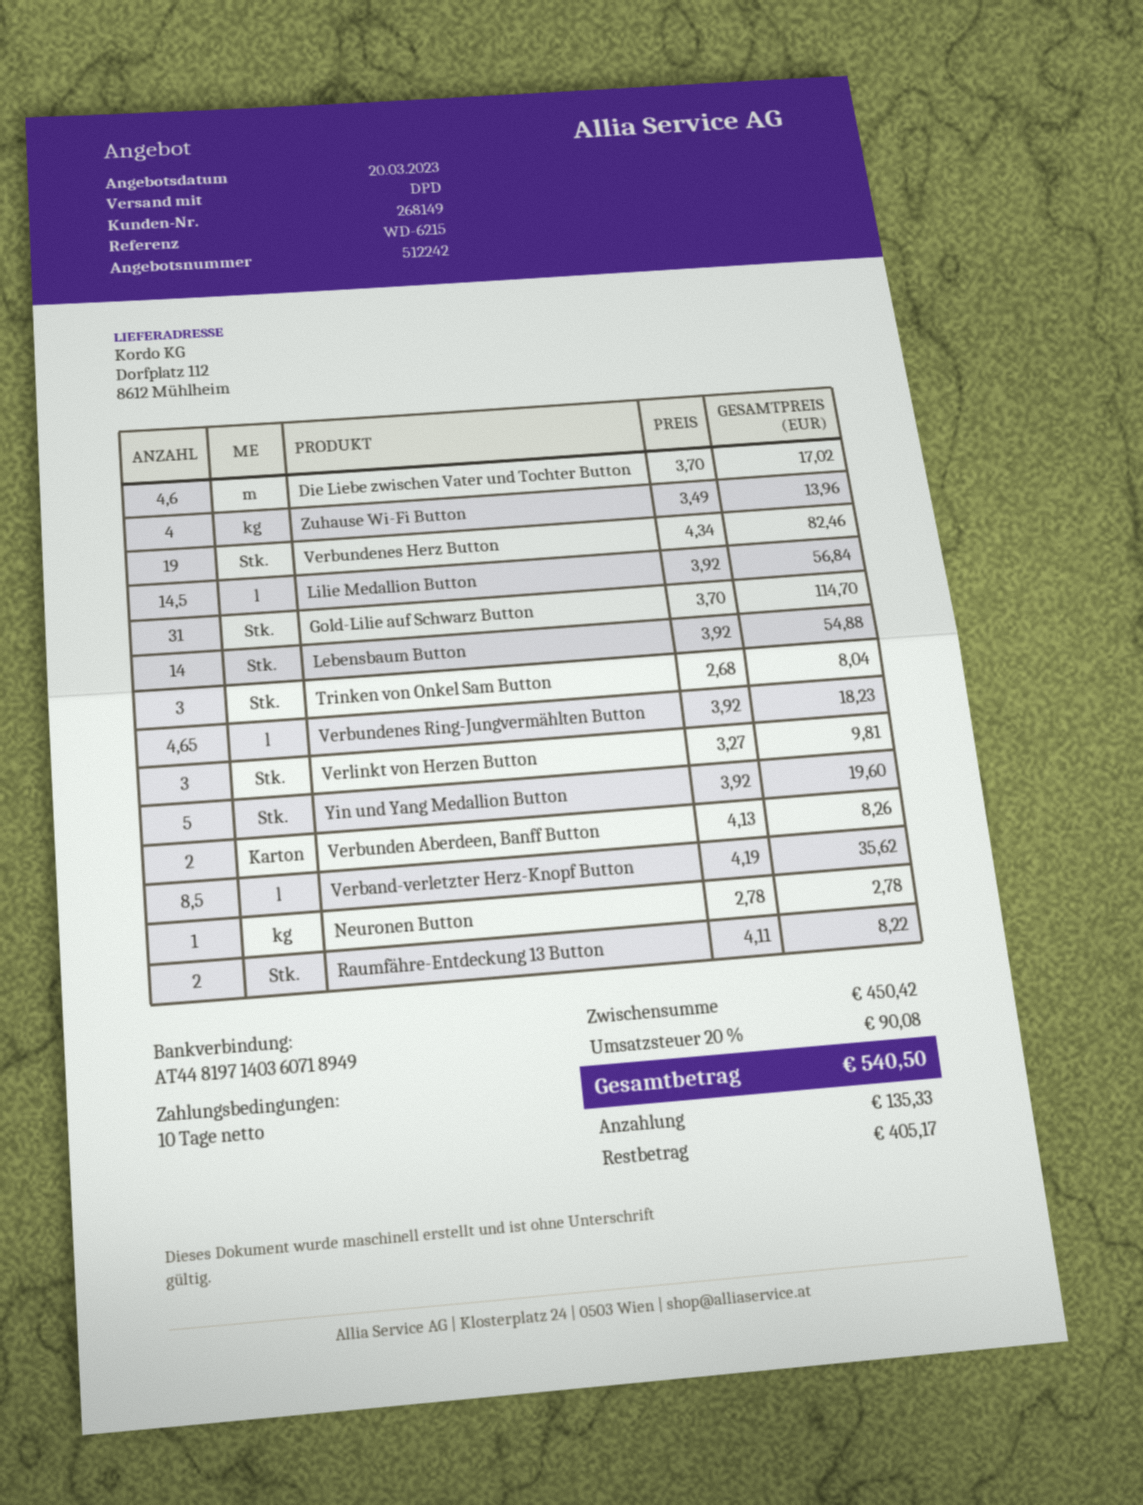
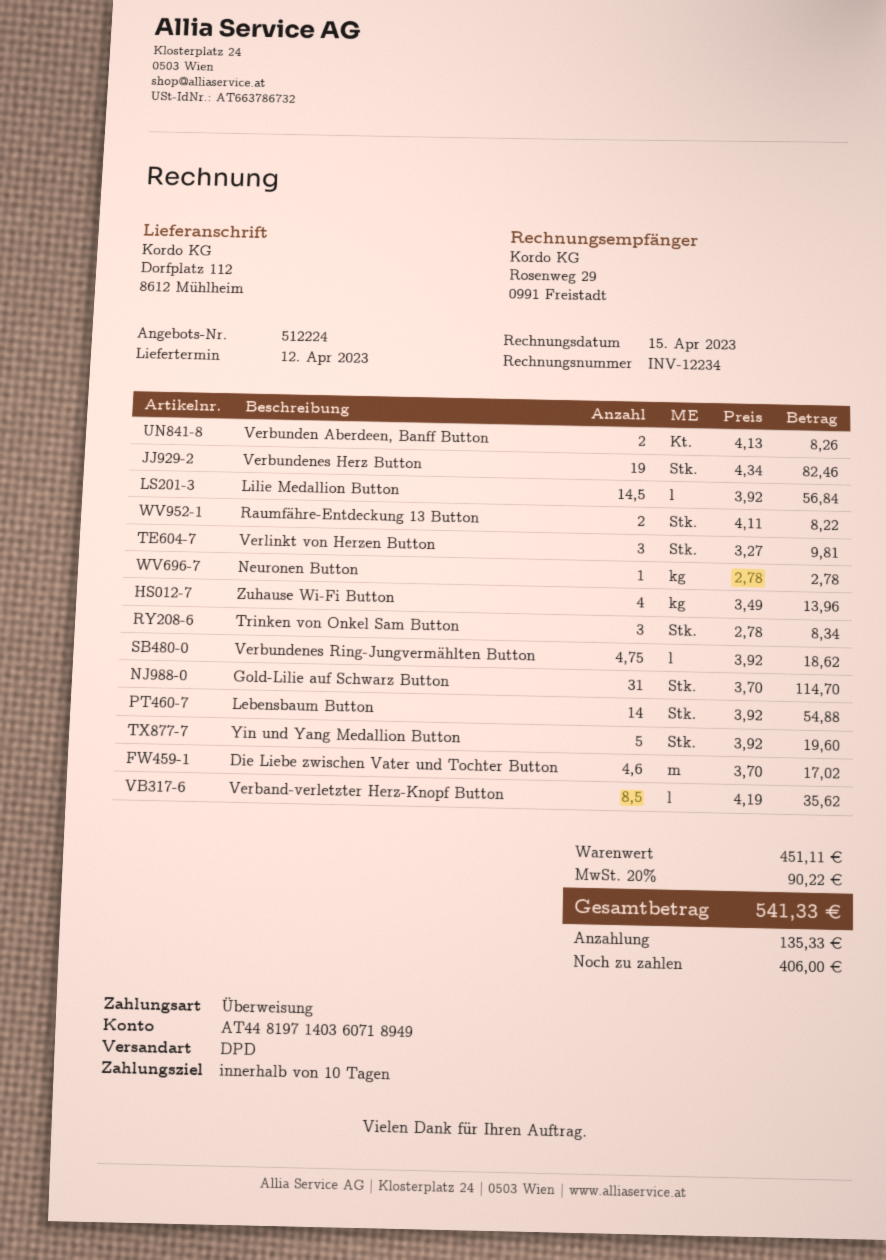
quote number: 512242 -> 512224
Trinken von Onkel Sam Button: 3 x 2.68 = 8.04 -> 3 x 2.78 = 8.34
Verbundenes Ring-Jungvermählten Button: 4.65 x 3.92 = 18.23 -> 4.75 x 3.92 = 18.62
subtotal: 450.42 -> 451.11
tax: 20% = 90.08 -> 20% = 90.22
total: 540.50 -> 541.33
balance: 405.17 -> 406.00

